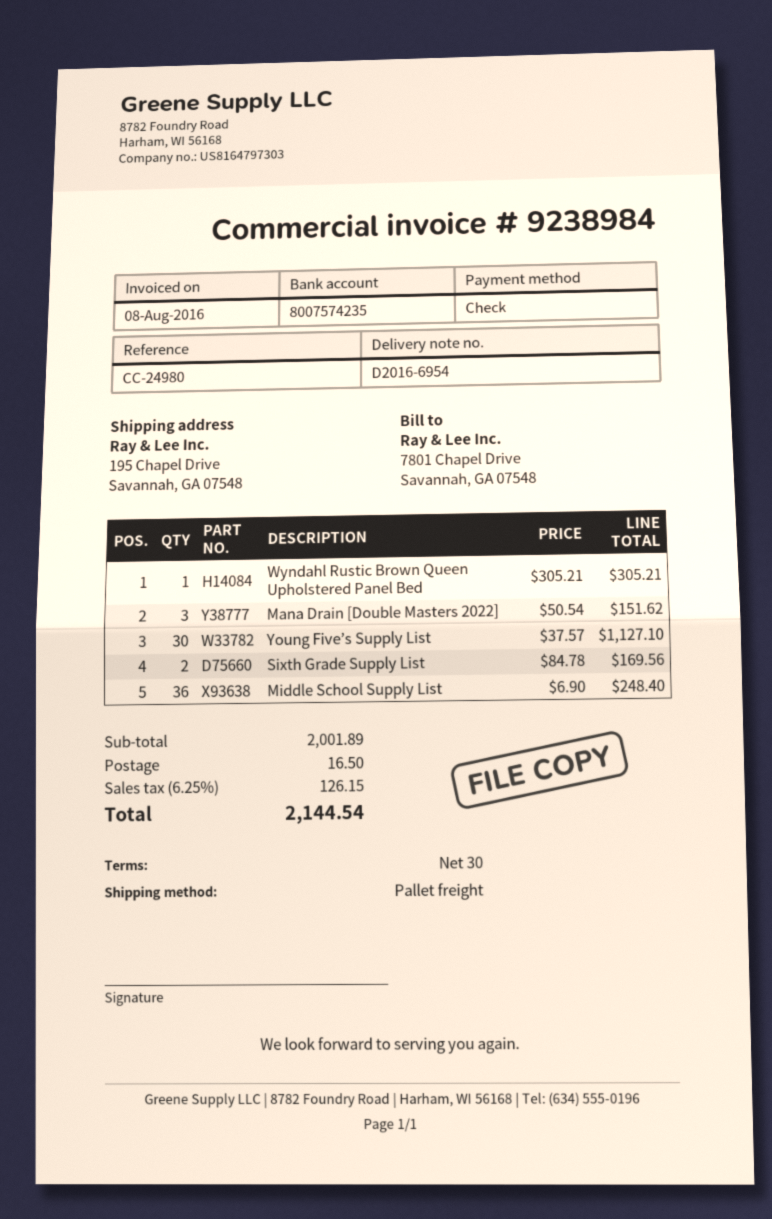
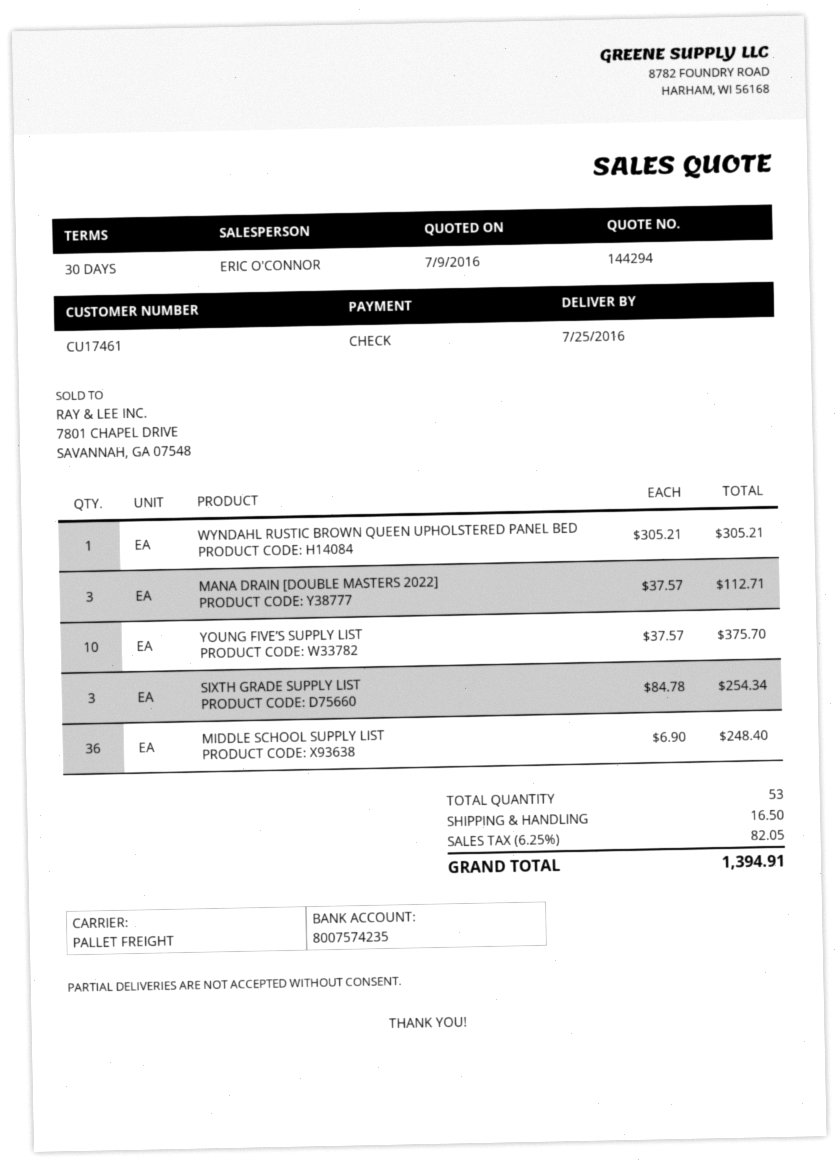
Mana Drain [Double Masters 2022]: 3 x 50.54 = 151.62 -> 3 x 37.57 = 112.71
Young Five’s Supply List: 30 x 37.57 = 1127.10 -> 10 x 37.57 = 375.70
Sixth Grade Supply List: 2 x 84.78 = 169.56 -> 3 x 84.78 = 254.34
tax: 6.25% = 126.15 -> 6.25% = 82.05
total: 2144.54 -> 1394.91

